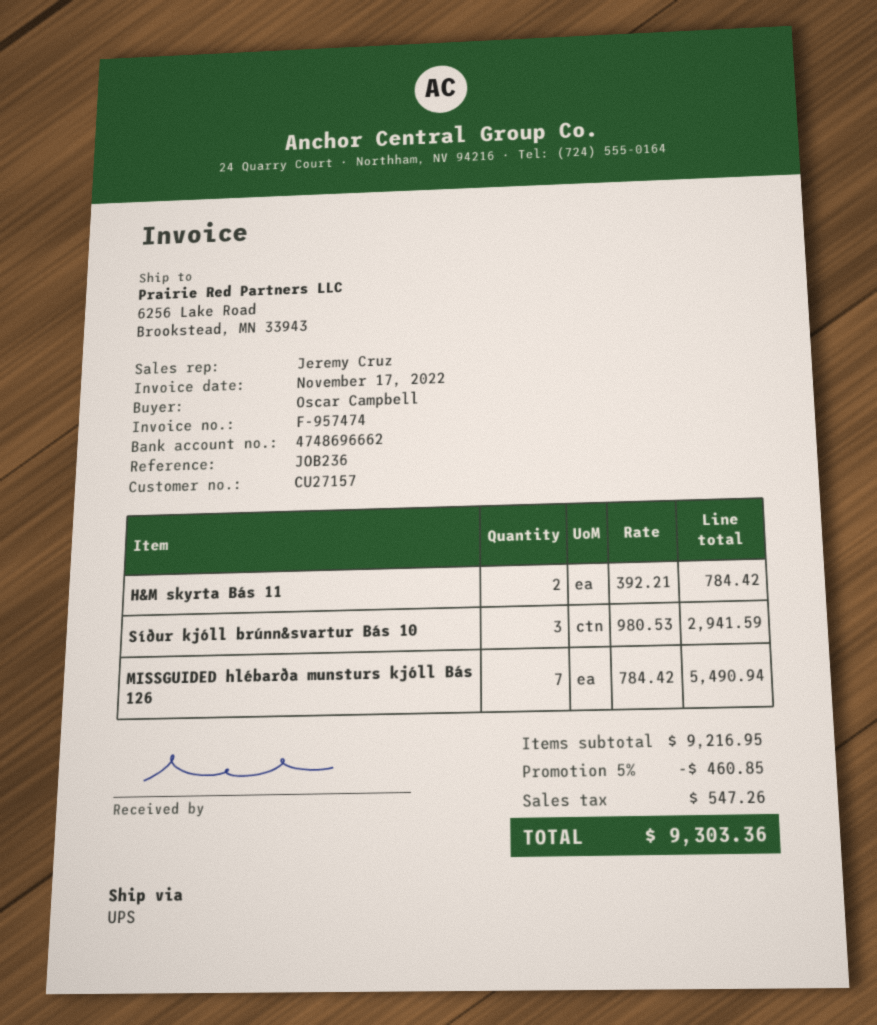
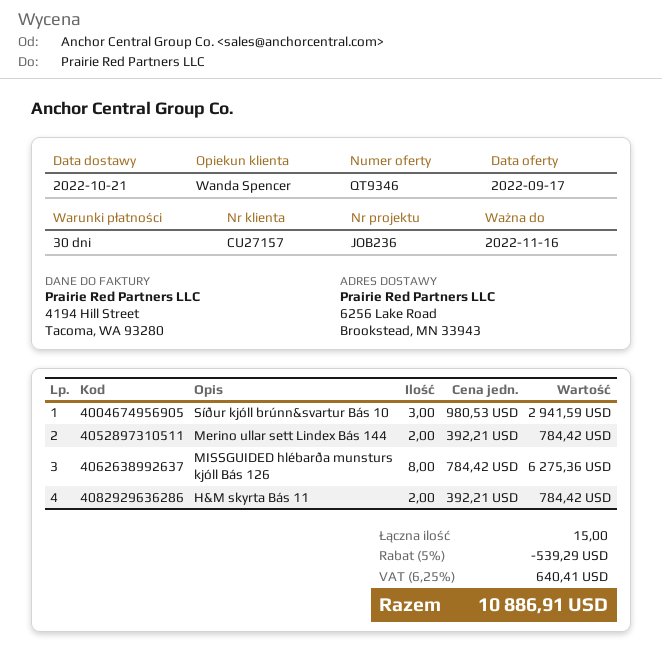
sales rep: Jeremy Cruz -> Wanda Spencer
MISSGUIDED hlébarða munsturs kjóll Bás 126: 7 x 784.42 = 5490.94 -> 8 x 784.42 = 6275.36
Merino ullar sett Lindex Bás 144: none -> 2 x 392.21 = 784.42
discount: 5% = 460.85 -> 5% = 539.29
tax: 547.26 -> 640.41
total: 9303.36 -> 10886.91

